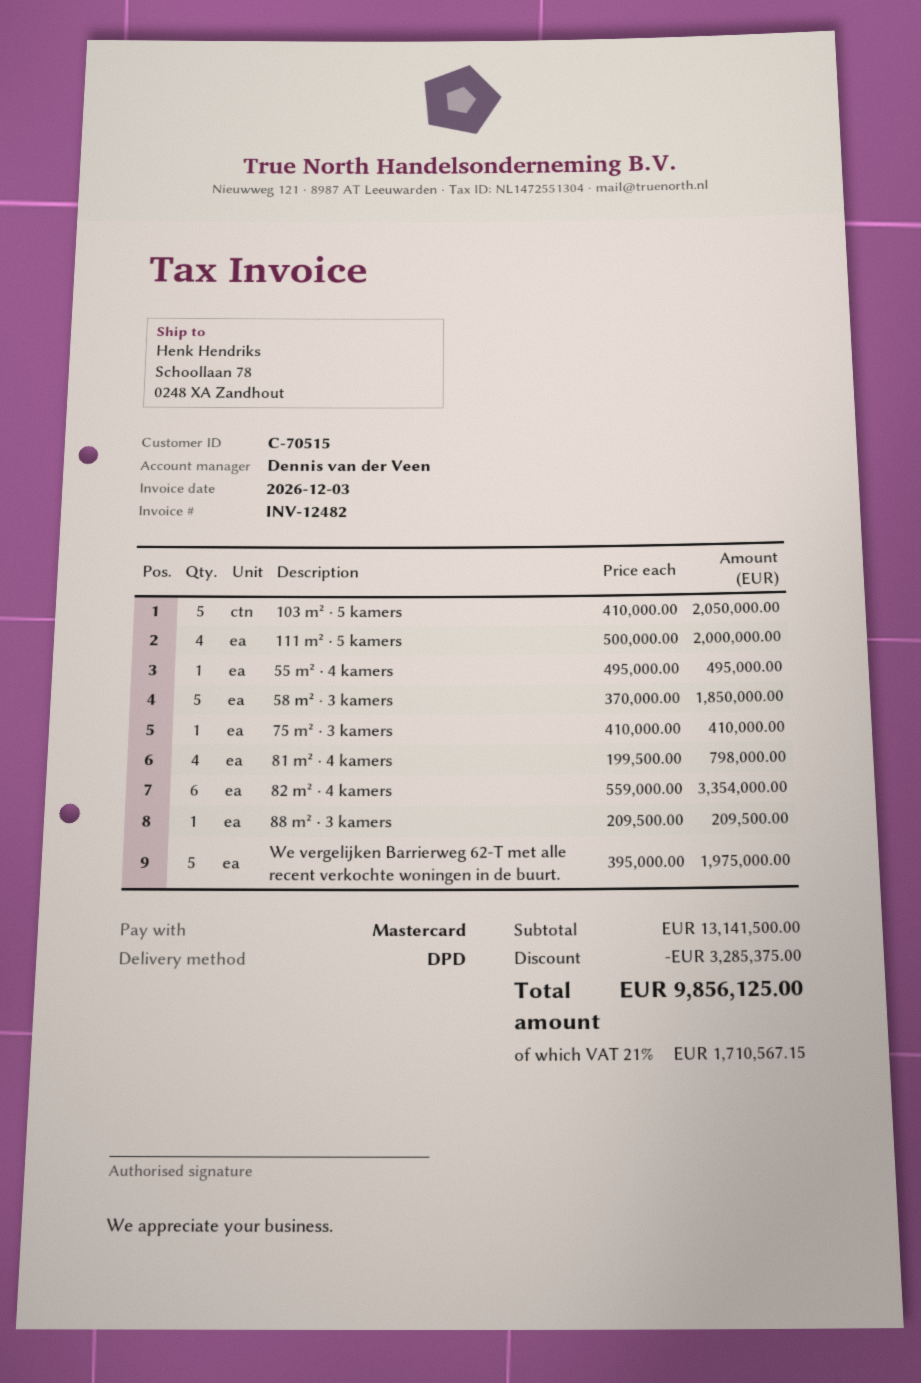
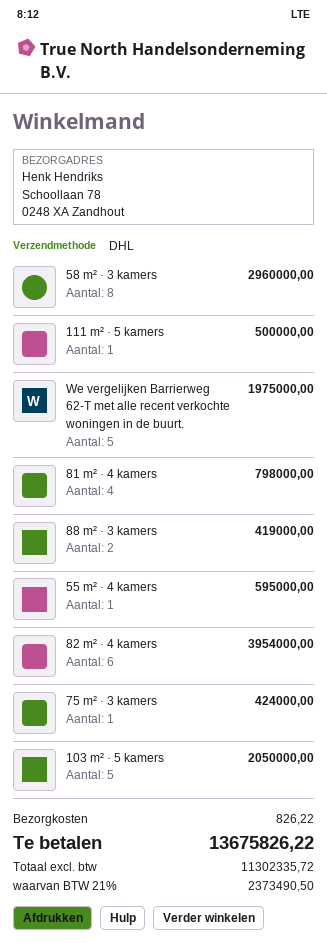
shipping method: DPD -> DHL
111 m² · 5 kamers: 4 for 2000000.00 -> 1 for 500000.00
55 m² · 4 kamers: 1 for 495000.00 -> 1 for 595000.00
58 m² · 3 kamers: 5 for 1850000.00 -> 8 for 2960000.00
75 m² · 3 kamers: 1 for 410000.00 -> 1 for 424000.00
82 m² · 4 kamers: 6 for 3354000.00 -> 6 for 3954000.00
88 m² · 3 kamers: 1 for 209500.00 -> 2 for 419000.00
discount: 3285375.00 -> none
shipping: none -> 826.22
tax: 21% = 1710567.15 -> 21% = 2373490.50
total: 9856125.00 -> 13675826.22

